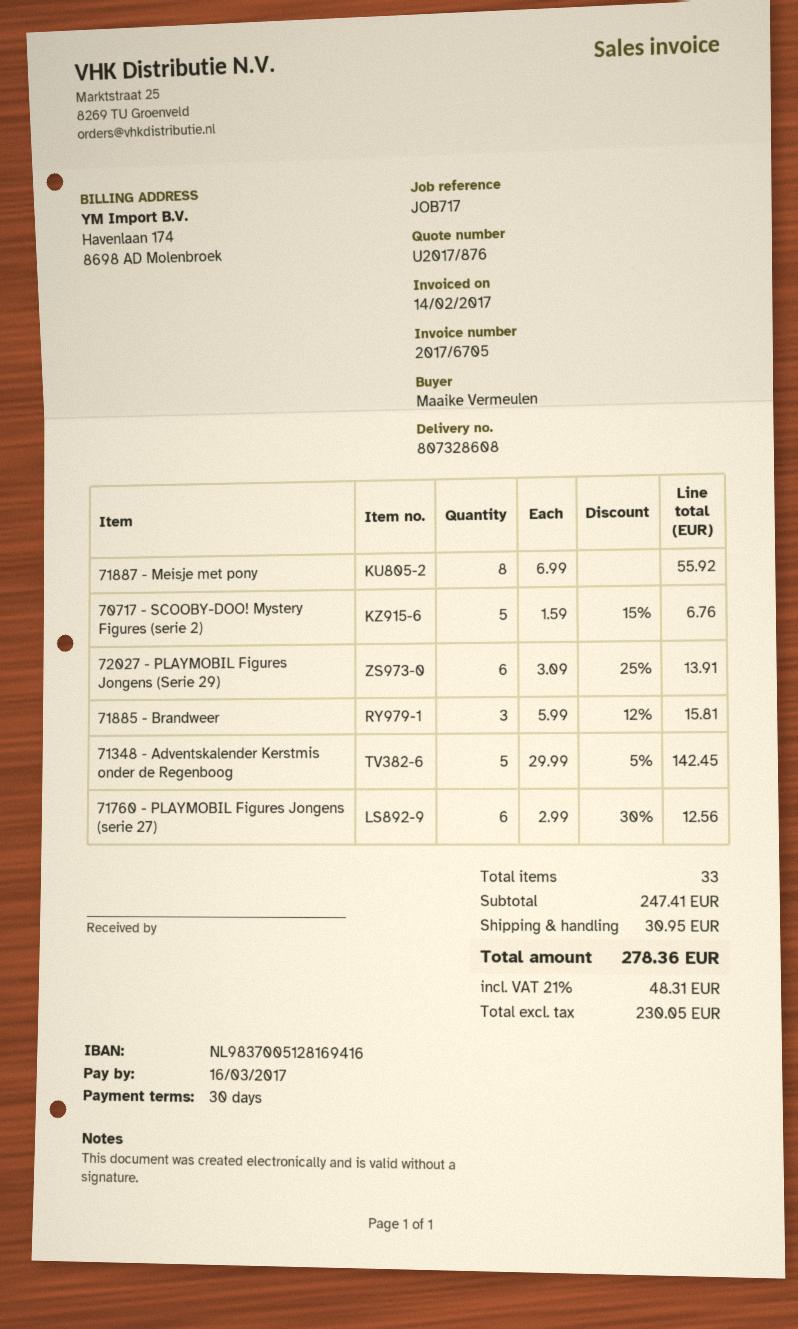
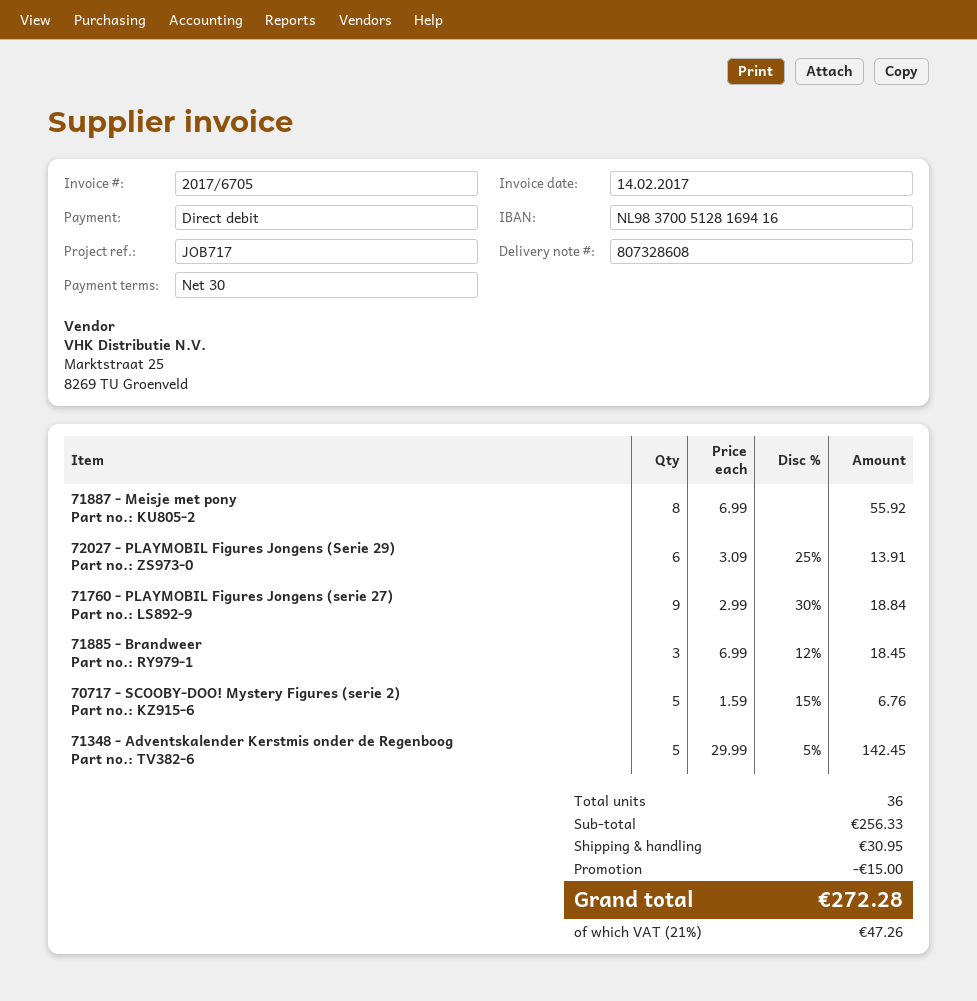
71885 - Brandweer: 3 x 5.99 - 12% = 15.81 -> 3 x 6.99 - 12% = 18.45
71760 - PLAYMOBIL Figures Jongens (serie 27): 6 x 2.99 - 30% = 12.56 -> 9 x 2.99 - 30% = 18.84
total quantity: 33 -> 36
subtotal: 247.41 -> 256.33
discount: none -> 15.00
tax: 21% = 48.31 -> 21% = 47.26
total: 278.36 -> 272.28

